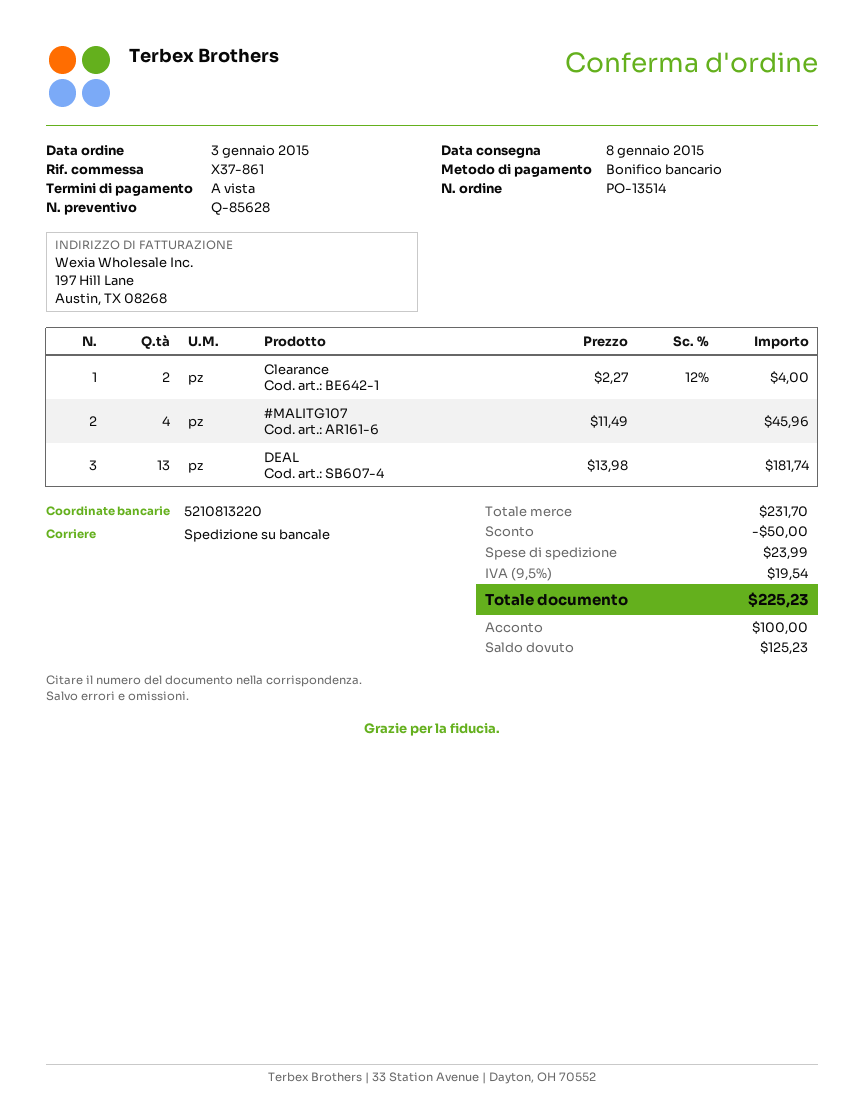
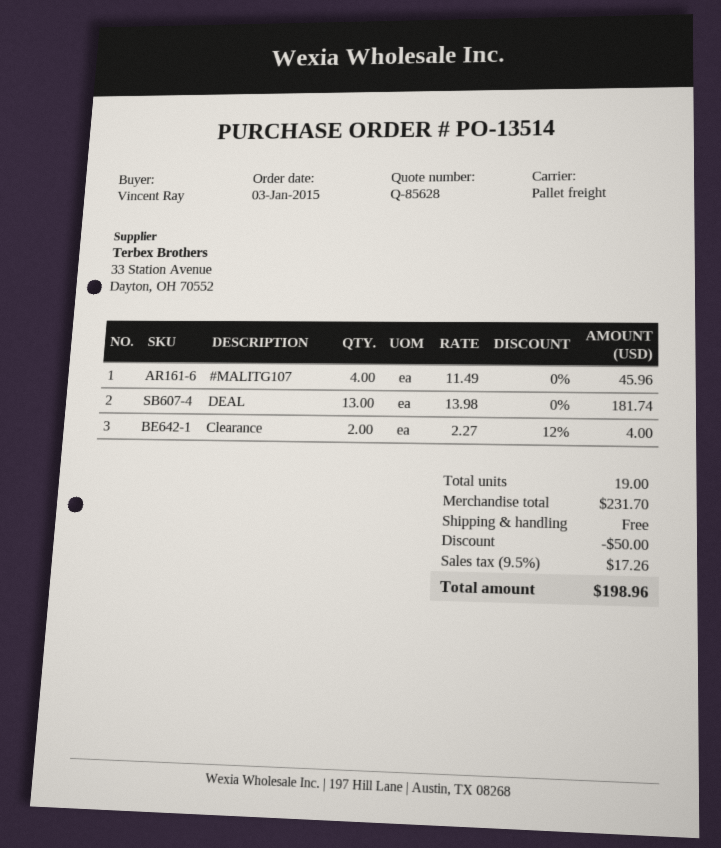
shipping: 23.99 -> 0.00
tax: 9.5% = 19.54 -> 9.5% = 17.26
total: 225.23 -> 198.96

